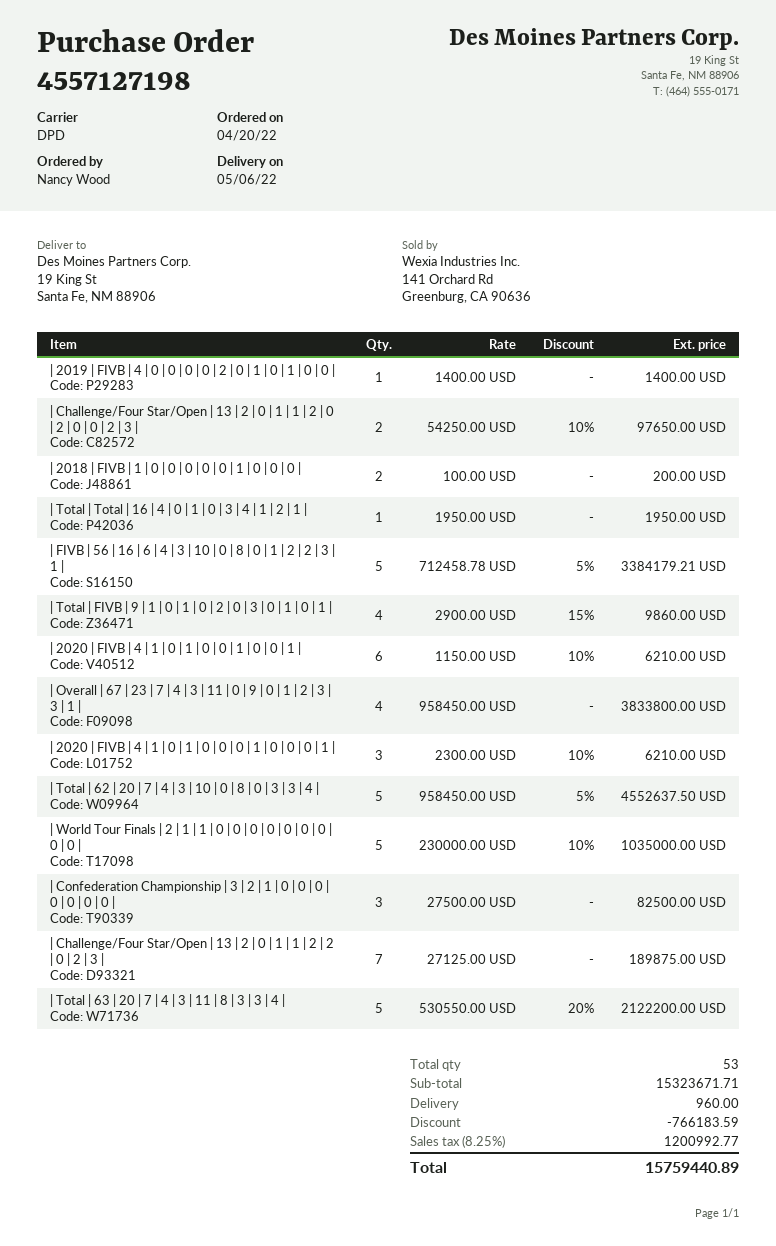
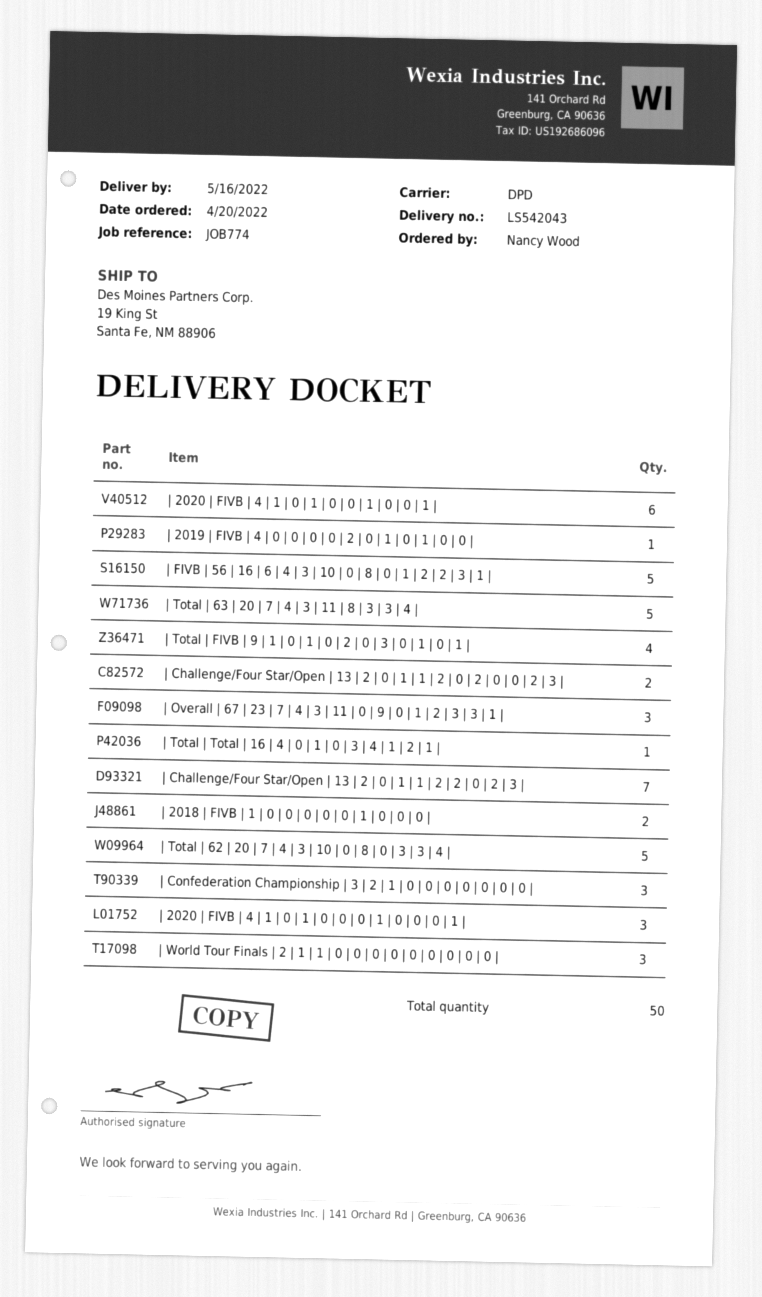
delivery date: 2022-05-06 -> 2022-05-16
| Overall | 67 | 23 | 7 | 4 | 3 | 11 | 0 | 9 | 0 | 1 | 2 | 3 | 3 | 1 |: 4 -> 3
| World Tour Finals | 2 | 1 | 1 | 0 | 0 | 0 | 0 | 0 | 0 | 0 | 0 | 0 |: 5 -> 3
total quantity: 53 -> 50

